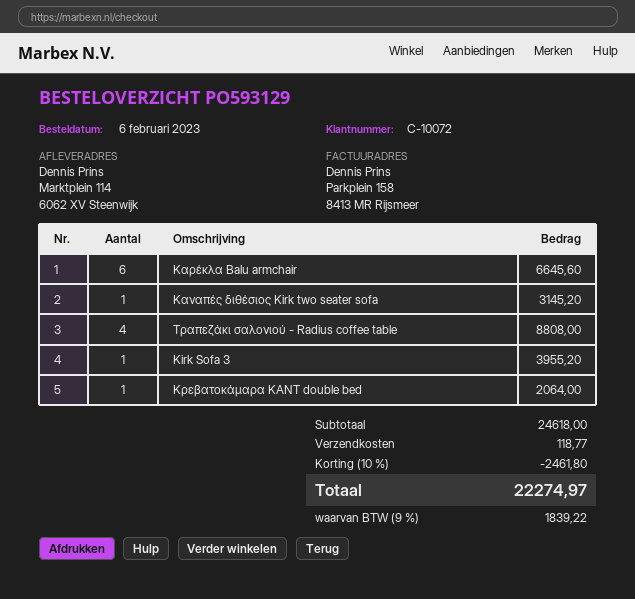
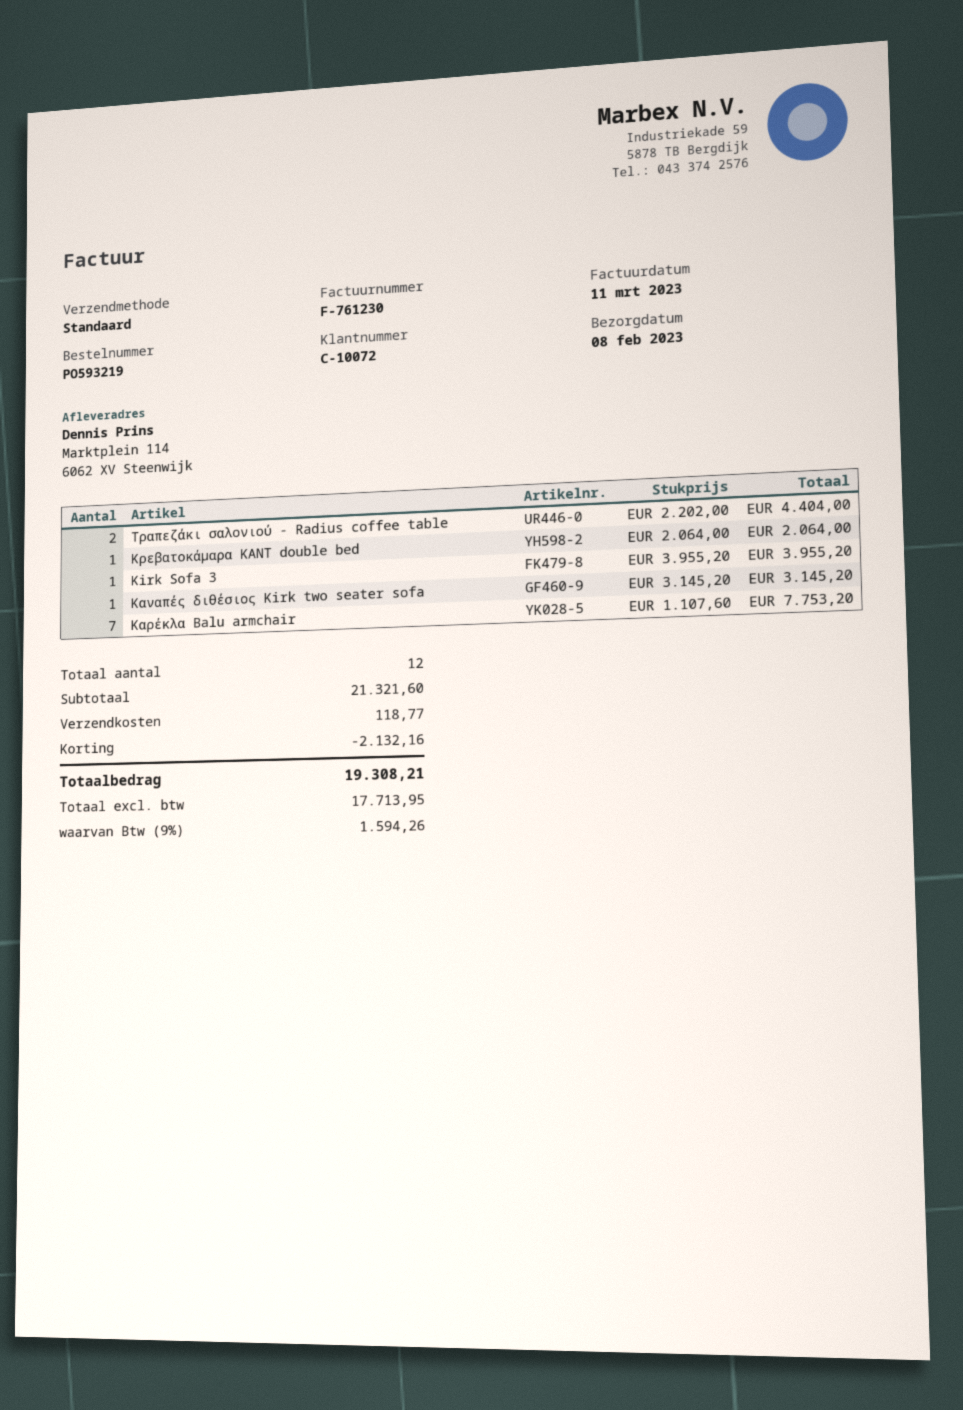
order number: PO593129 -> PO593219
Καρέκλα Balu armchair: 6 for 6645.60 -> 7 for 7753.20
Τραπεζάκι σαλονιού - Radius coffee table: 4 for 8808.00 -> 2 for 4404.00
subtotal: 24618.00 -> 21321.60
discount: 2461.80 -> 2132.16
tax: 9% = 1839.22 -> 9% = 1594.26
total: 22274.97 -> 19308.21

